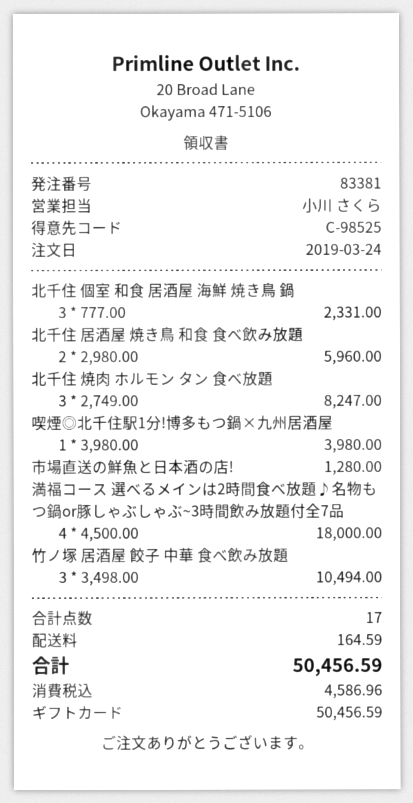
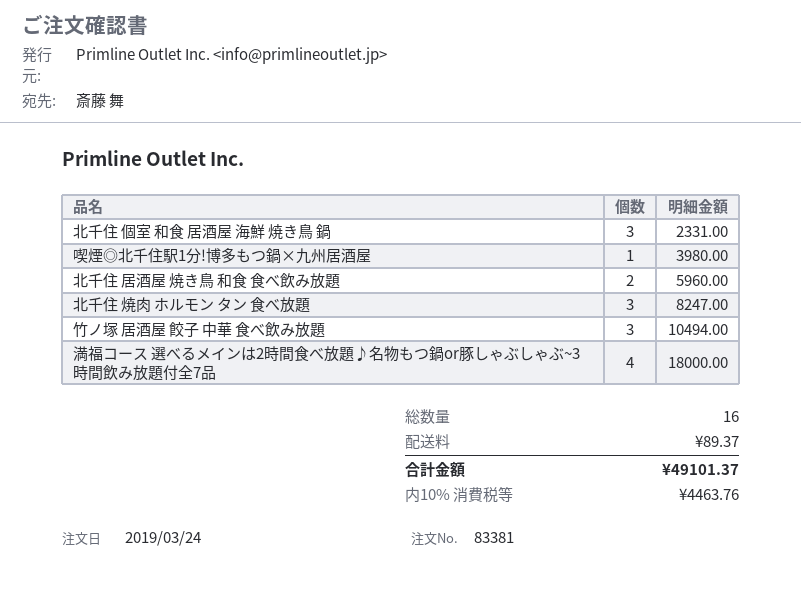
市場直送の鮮魚と日本酒の店!: 1 for 1280.00 -> none
total quantity: 17 -> 16
shipping: 164.59 -> 89.37
tax: 4586.96 -> 4463.76
total: 50456.59 -> 49101.37

